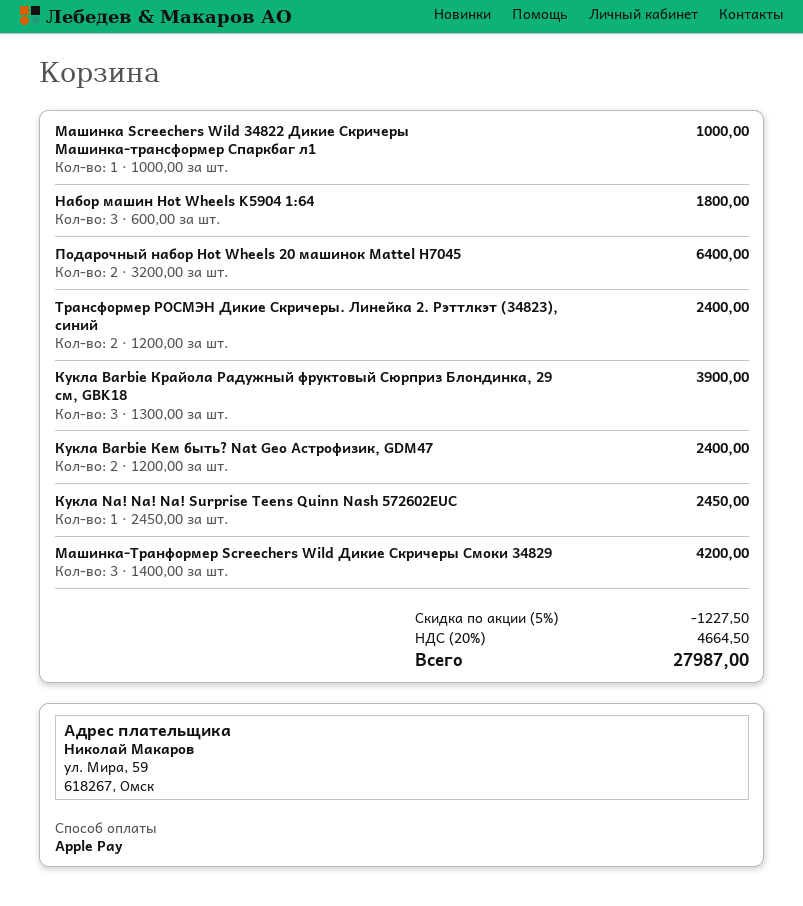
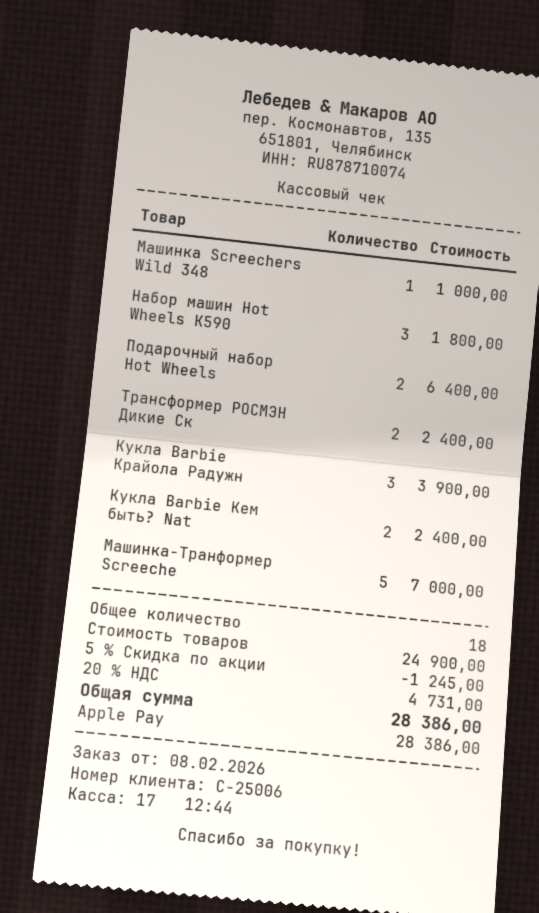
Кукла Na! Na! Na! Surprise Teens Quinn Nash 572602EUC: 1 for 2450.00 -> none
Машинка-Транформер Screechers Wild Дикие Скричеры Смоки 34829: 3 for 4200.00 -> 5 for 7000.00
discount: 5% = 1227.50 -> 5% = 1245.00
tax: 20% = 4664.50 -> 20% = 4731.00
total: 27987.00 -> 28386.00

